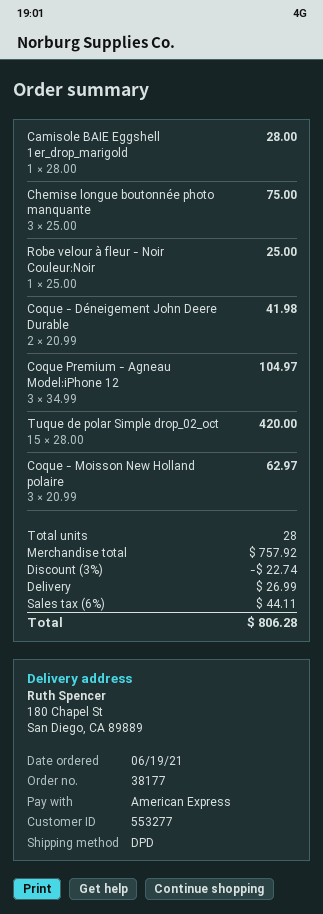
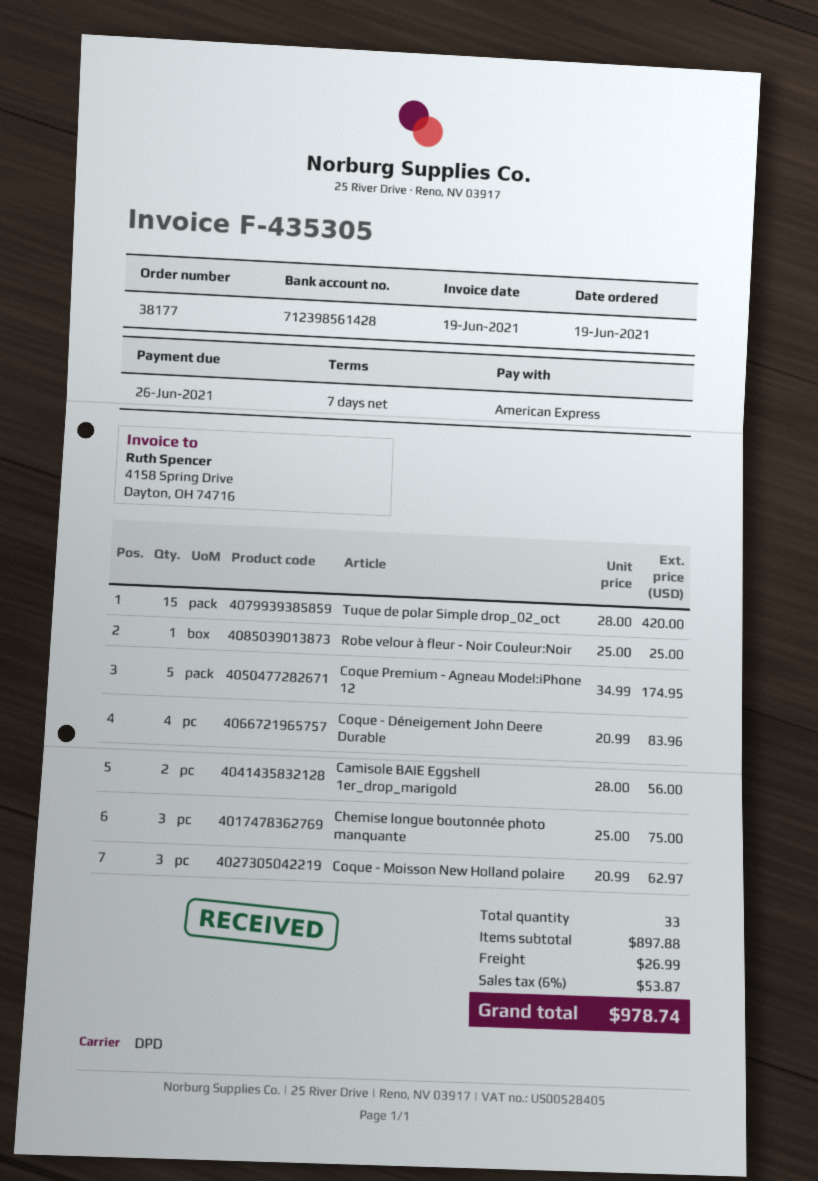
Camisole BAIE Eggshell 1er_drop_marigold: 1 x 28.00 = 28.00 -> 2 x 28.00 = 56.00
Coque - Déneigement John Deere Durable: 2 x 20.99 = 41.98 -> 4 x 20.99 = 83.96
Coque Premium - Agneau Model:iPhone 12: 3 x 34.99 = 104.97 -> 5 x 34.99 = 174.95
total quantity: 28 -> 33
subtotal: 757.92 -> 897.88
discount: 3% = 22.74 -> none
tax: 6% = 44.11 -> 6% = 53.87
total: 806.28 -> 978.74

